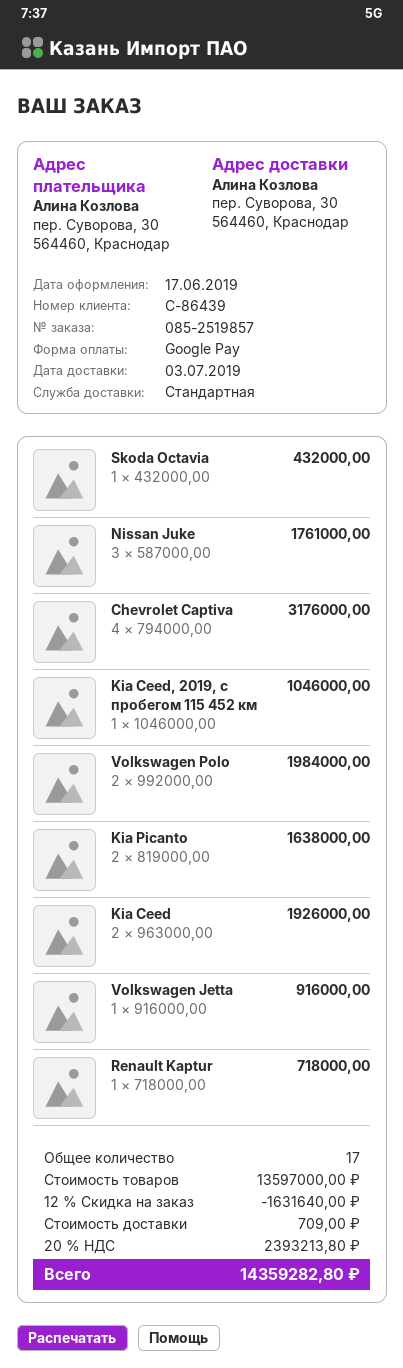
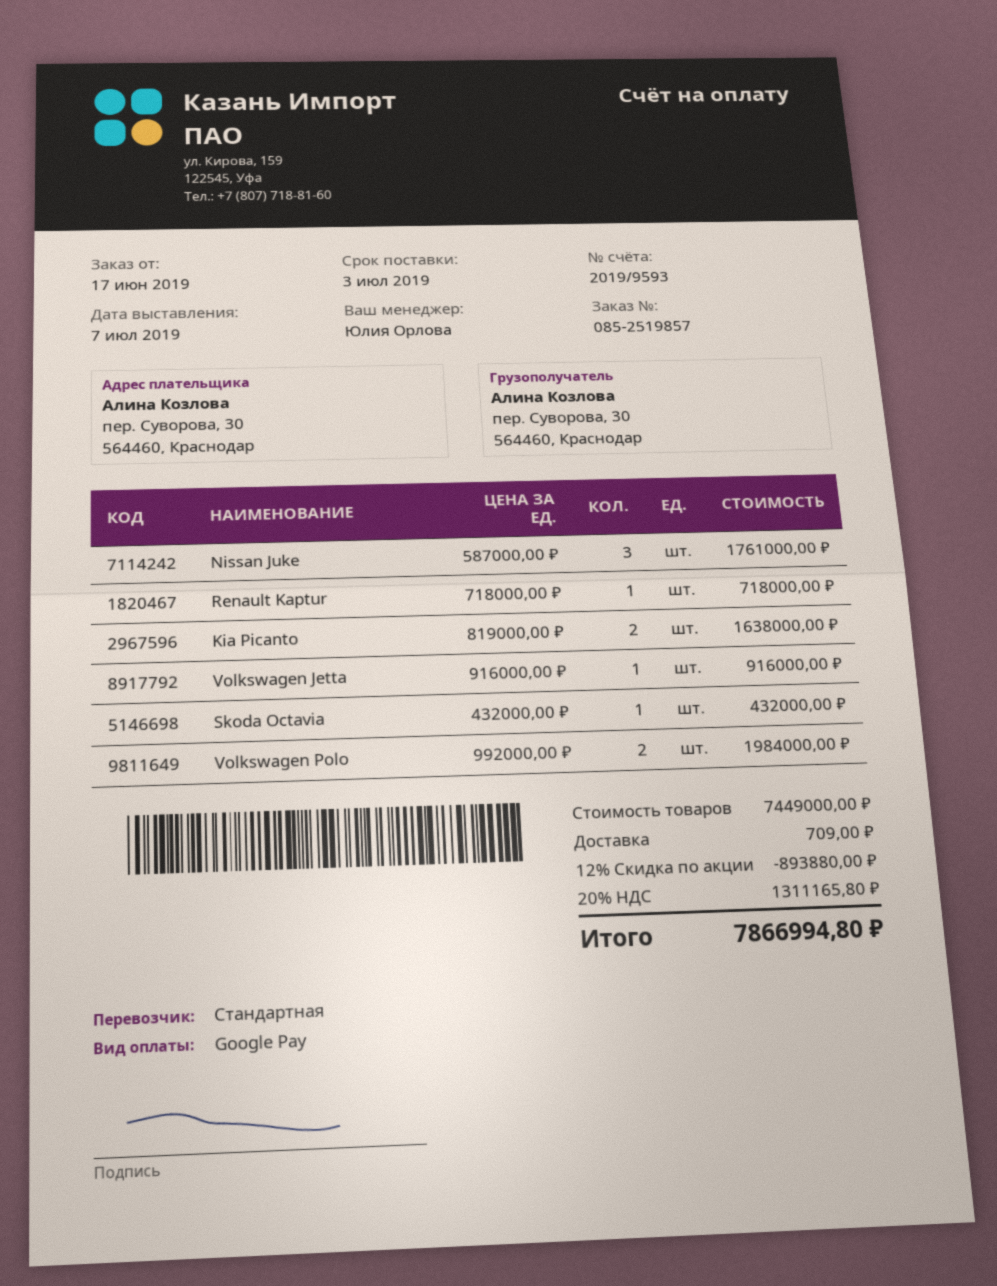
Chevrolet Captiva: 4 x 794000.00 = 3176000.00 -> none
Kia Ceed, 2019, с пробегом 115 452 км: 1 x 1046000.00 = 1046000.00 -> none
Kia Ceed: 2 x 963000.00 = 1926000.00 -> none
subtotal: 13597000.00 -> 7449000.00
discount: 12% = 1631640.00 -> 12% = 893880.00
tax: 20% = 2393213.80 -> 20% = 1311165.80
total: 14359282.80 -> 7866994.80

